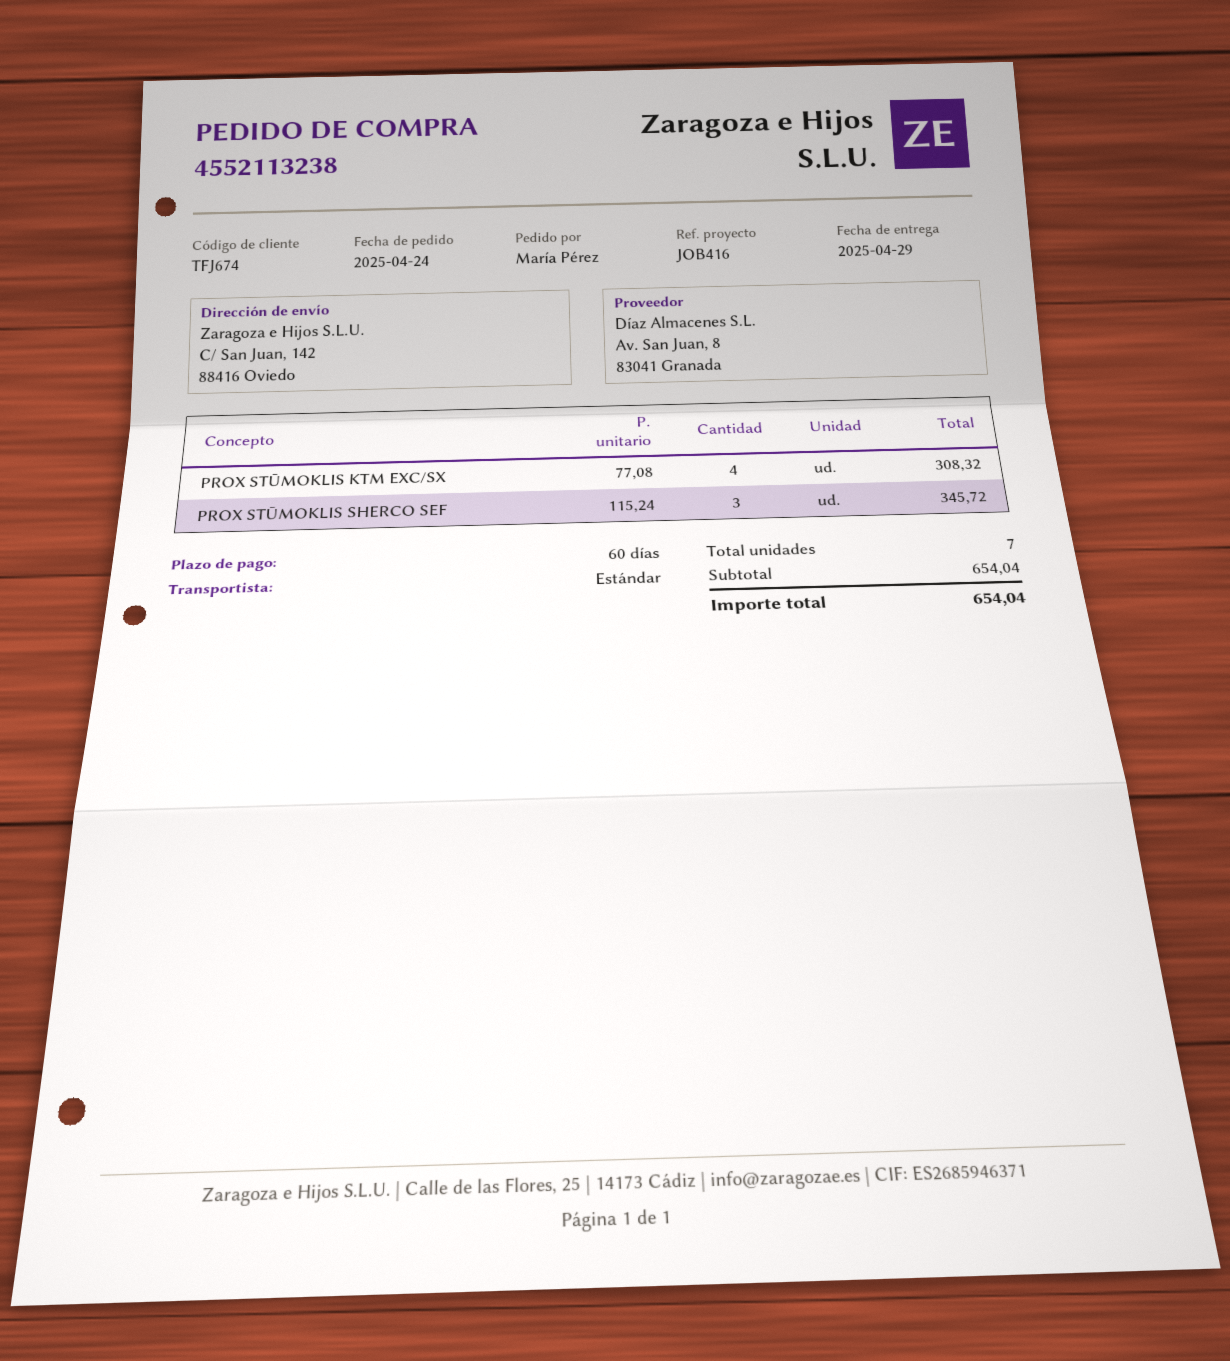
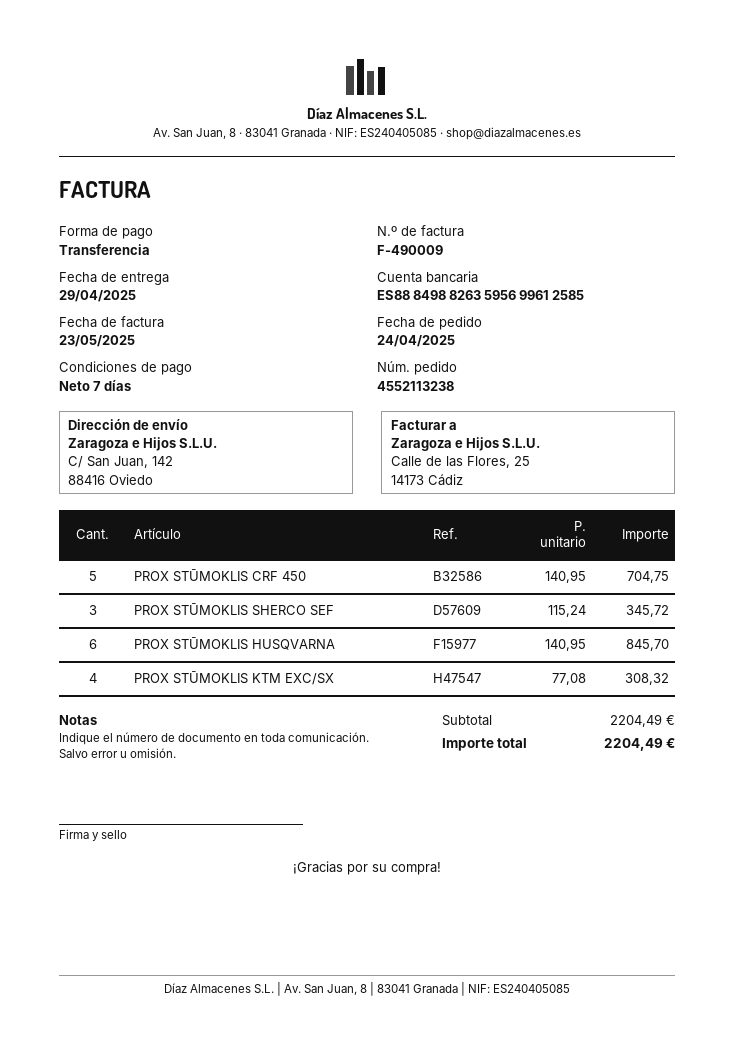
payment terms: 60 days -> 7 days
PROX STŪMOKLIS CRF 450: none -> 5 x 140.95 = 704.75
PROX STŪMOKLIS HUSQVARNA: none -> 6 x 140.95 = 845.70
subtotal: 654.04 -> 2204.49
total: 654.04 -> 2204.49

